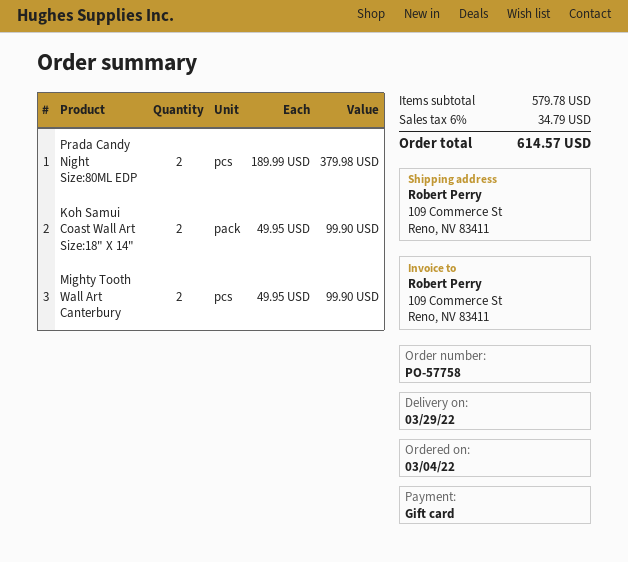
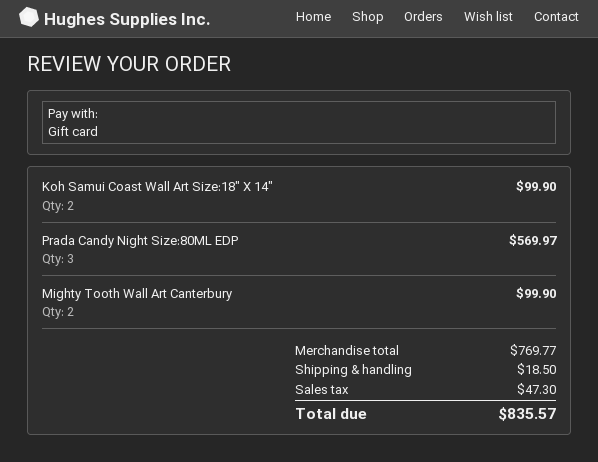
Prada Candy Night Size:80ML EDP: 2 for 379.98 -> 3 for 569.97
subtotal: 579.78 -> 769.77
shipping: none -> 18.50
tax: 34.79 -> 47.30
total: 614.57 -> 835.57

